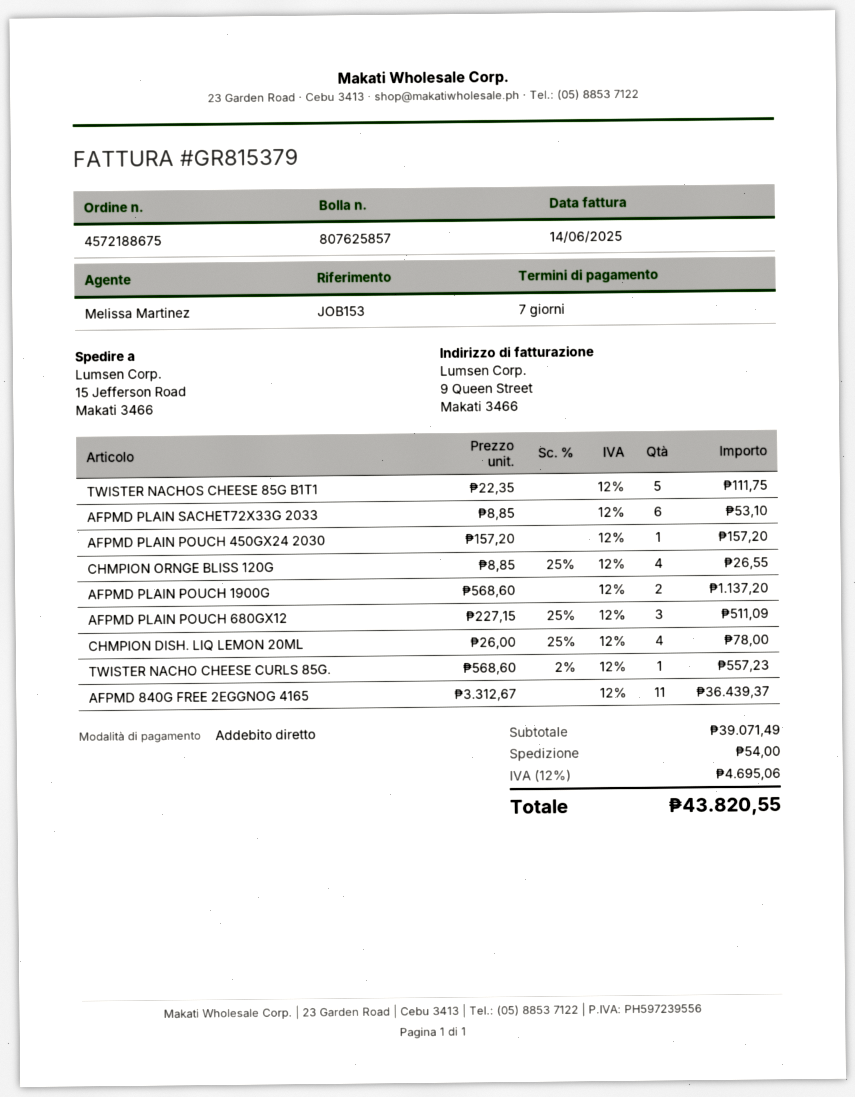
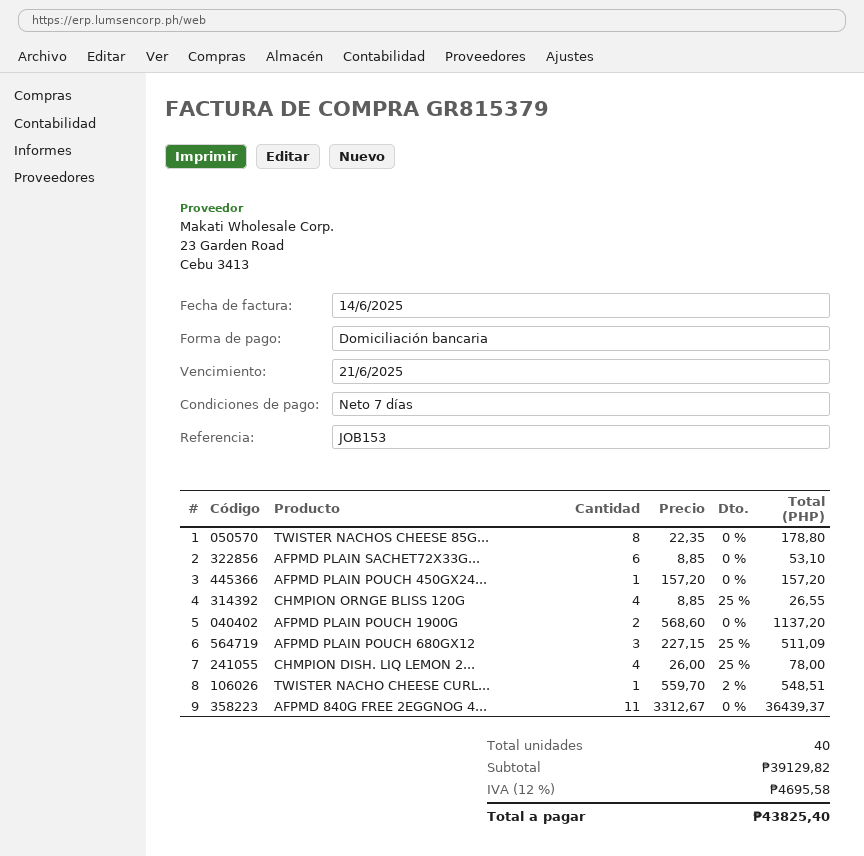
TWISTER NACHOS CHEESE 85G B1T1: 5 x 22.35 = 111.75 -> 8 x 22.35 = 178.80
TWISTER NACHO CHEESE CURLS 85G.: 1 x 568.60 - 2% = 557.23 -> 1 x 559.70 - 2% = 548.51
subtotal: 39071.49 -> 39129.82
shipping: 54.00 -> none
tax: 12% = 4695.06 -> 12% = 4695.58
total: 43820.55 -> 43825.40

